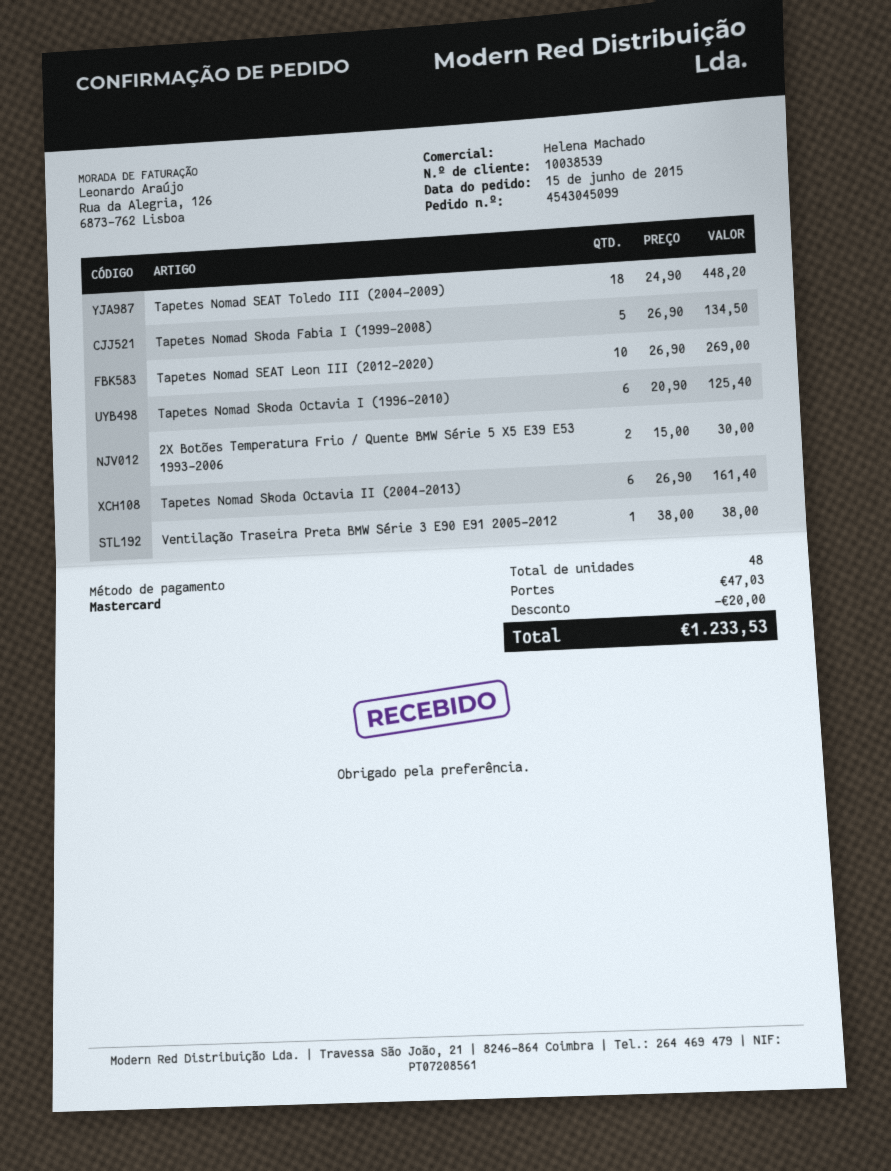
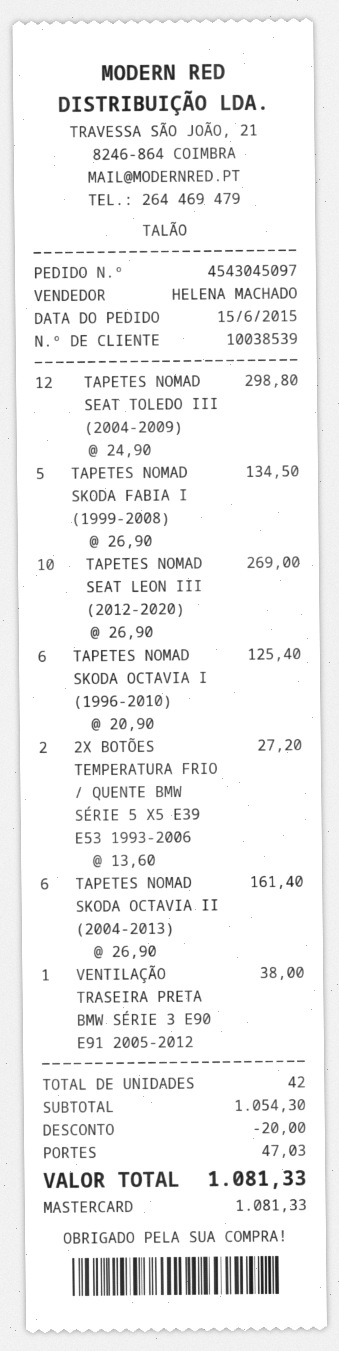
order number: 4543045099 -> 4543045097
Tapetes Nomad SEAT Toledo III (2004-2009): 18 x 24.90 = 448.20 -> 12 x 24.90 = 298.80
2X Botões Temperatura Frio / Quente BMW Série 5 X5 E39 E53 1993-2006: 2 x 15.00 = 30.00 -> 2 x 13.60 = 27.20
total quantity: 48 -> 42
total: 1233.53 -> 1081.33

